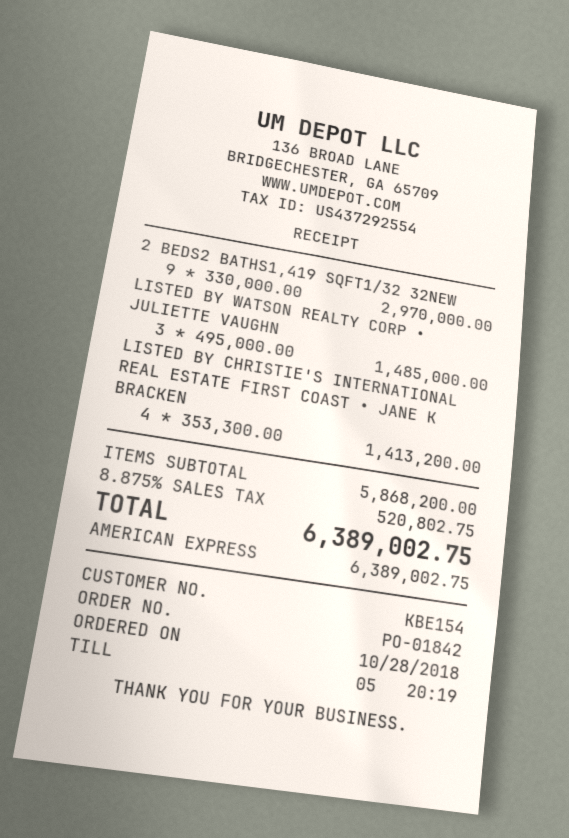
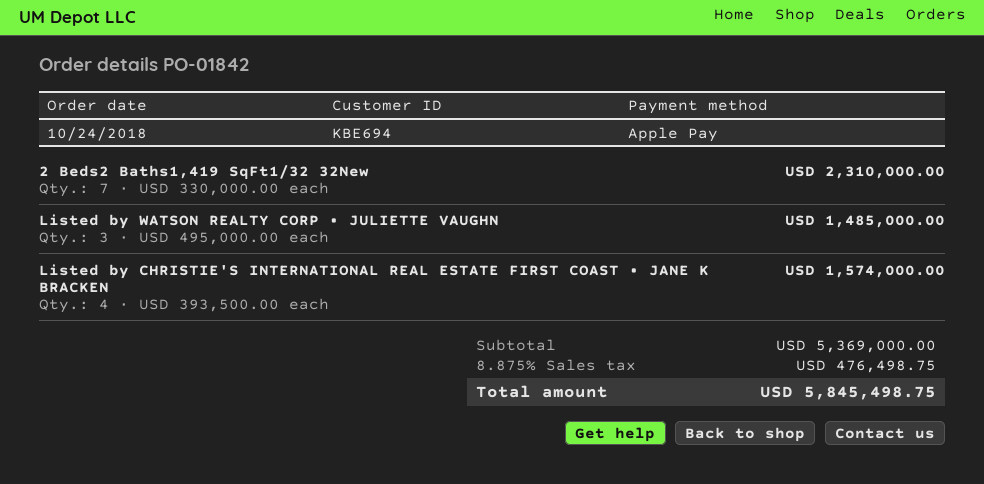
order date: 2018-10-28 -> 2018-10-24
customer number: KBE154 -> KBE694
payment method: American Express -> Apple Pay
2 BEDS2 BATHS1,419 SQFT1/32 32NEW: 9 x 330000.00 = 2970000.00 -> 7 x 330000.00 = 2310000.00
LISTED BY CHRISTIE'S INTERNATIONAL REAL ESTATE FIRST COAST • JANE K BRACKEN: 4 x 353300.00 = 1413200.00 -> 4 x 393500.00 = 1574000.00
subtotal: 5868200.00 -> 5369000.00
tax: 8.875% = 520802.75 -> 8.875% = 476498.75
total: 6389002.75 -> 5845498.75

